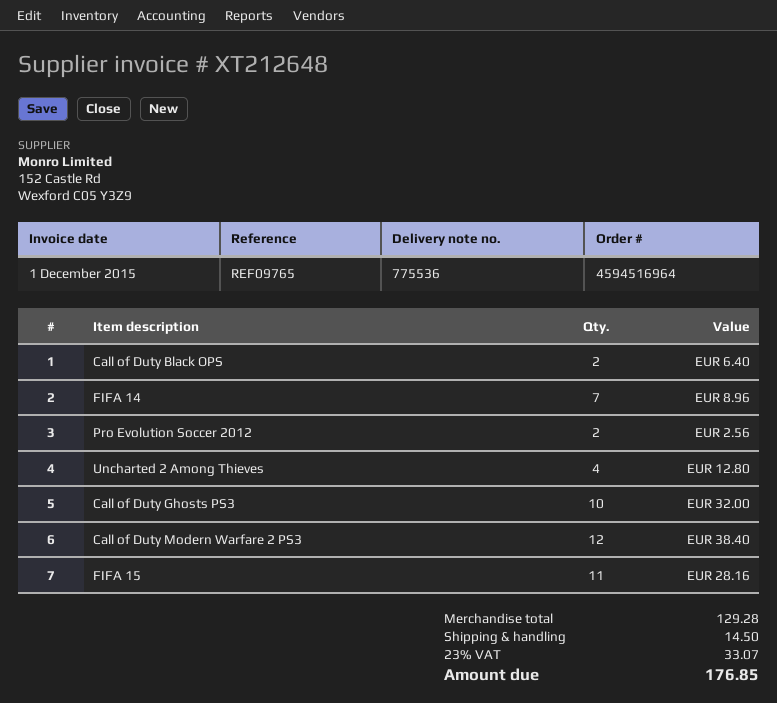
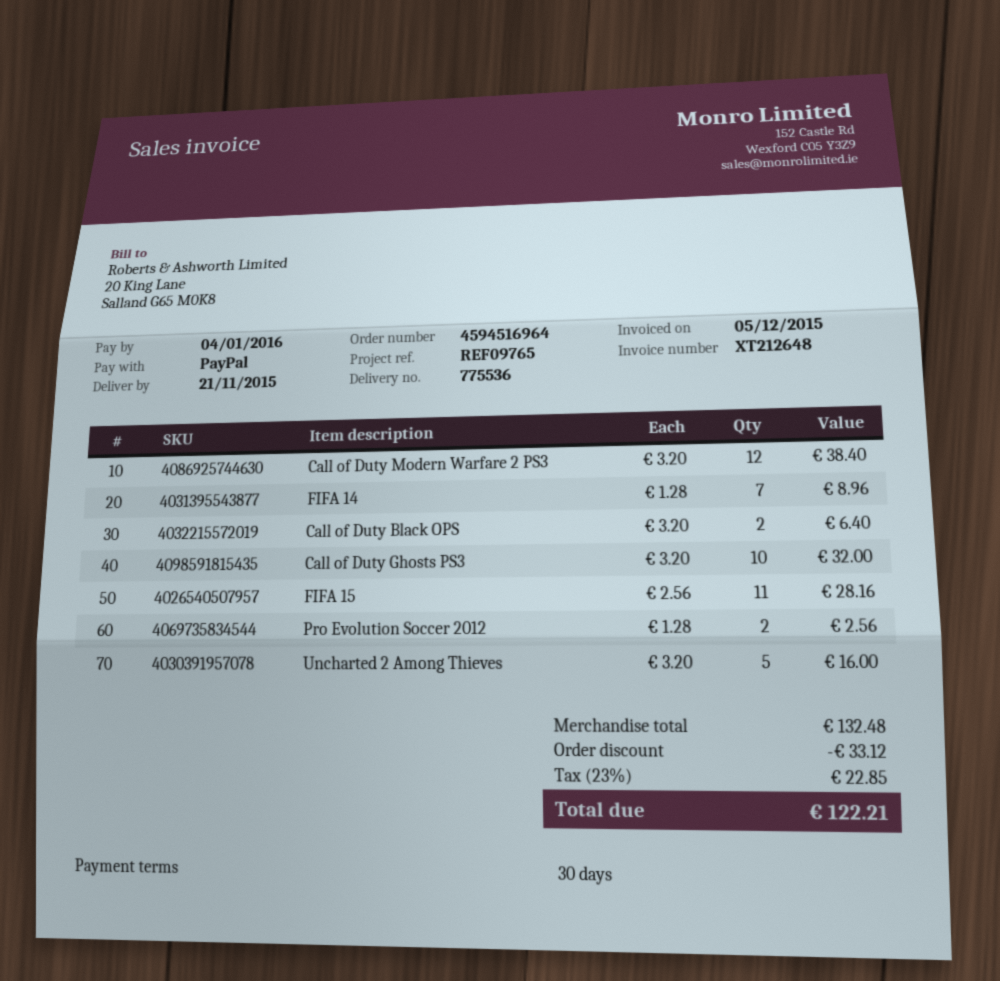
invoice date: 2015-12-01 -> 2015-12-05
Uncharted 2 Among Thieves: 4 for 12.80 -> 5 for 16.00
subtotal: 129.28 -> 132.48
discount: none -> 33.12
shipping: 14.50 -> none
tax: 23% = 33.07 -> 23% = 22.85
total: 176.85 -> 122.21

